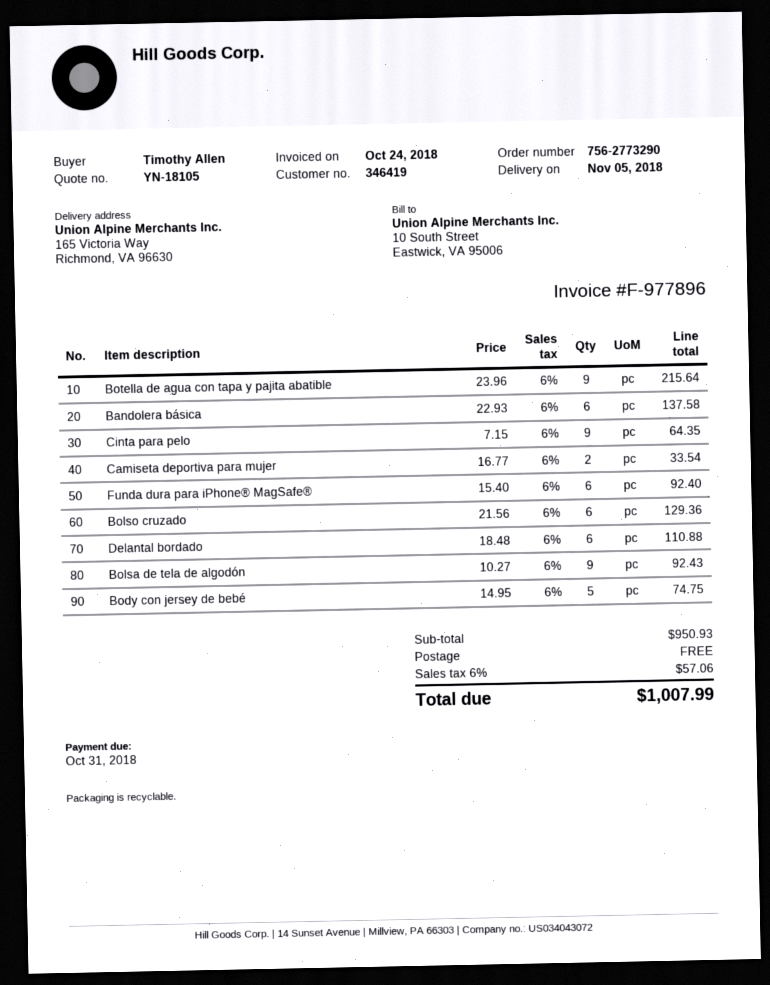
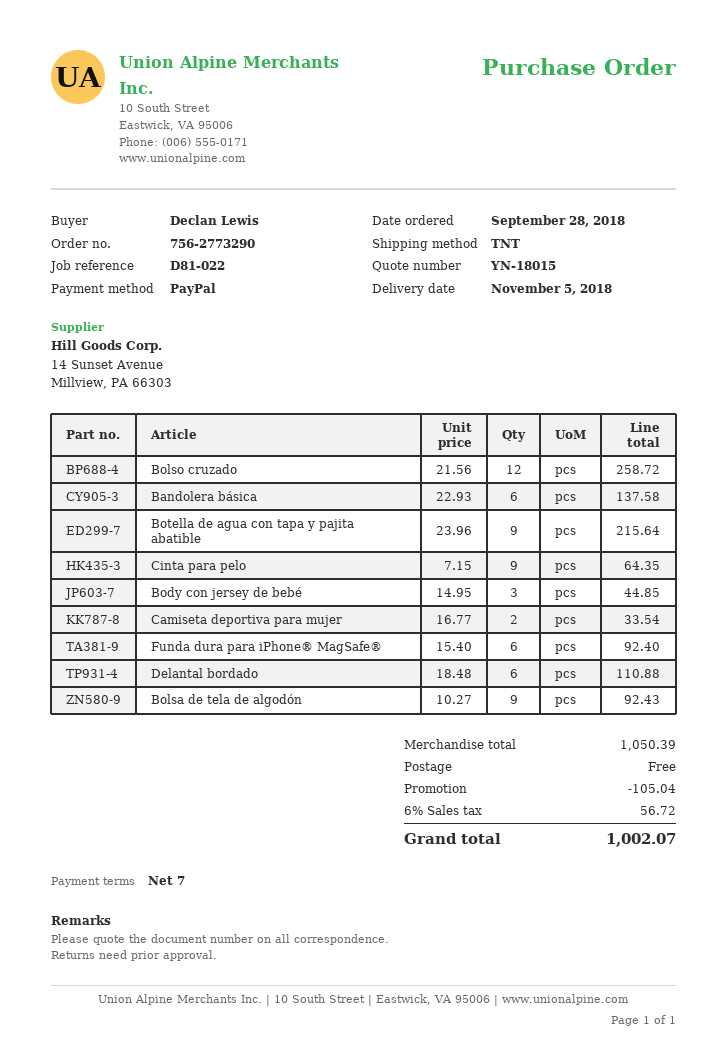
quote number: YN-18105 -> YN-18015
ordered by: Timothy Allen -> Declan Lewis
Bolso cruzado: 6 x 21.56 = 129.36 -> 12 x 21.56 = 258.72
Body con jersey de bebé: 5 x 14.95 = 74.75 -> 3 x 14.95 = 44.85
subtotal: 950.93 -> 1050.39
discount: none -> 105.04
tax: 6% = 57.06 -> 6% = 56.72
total: 1007.99 -> 1002.07

